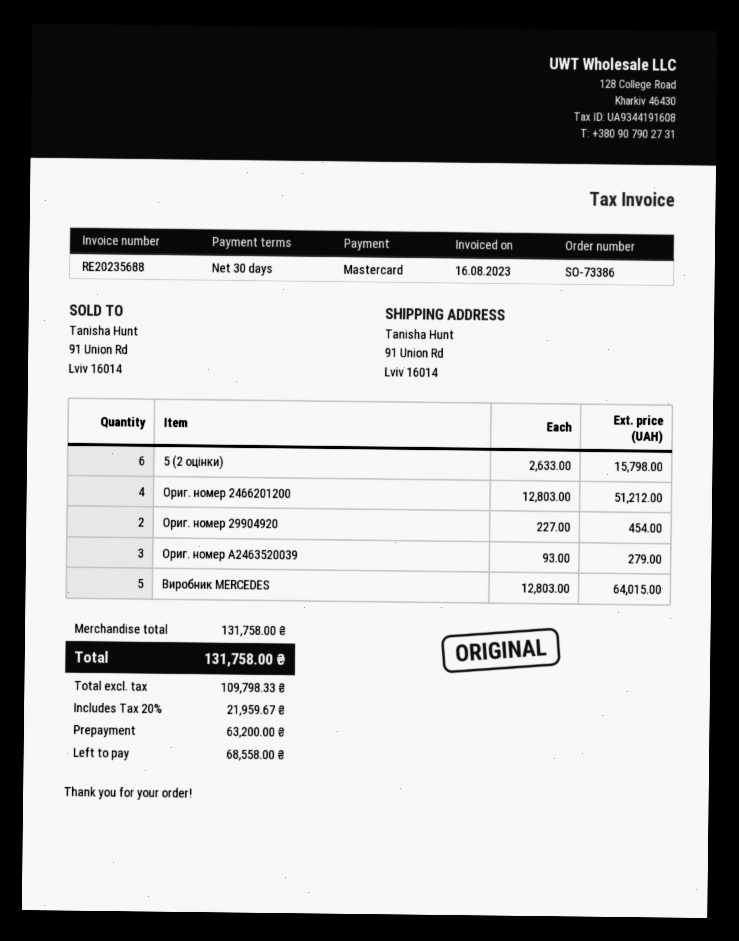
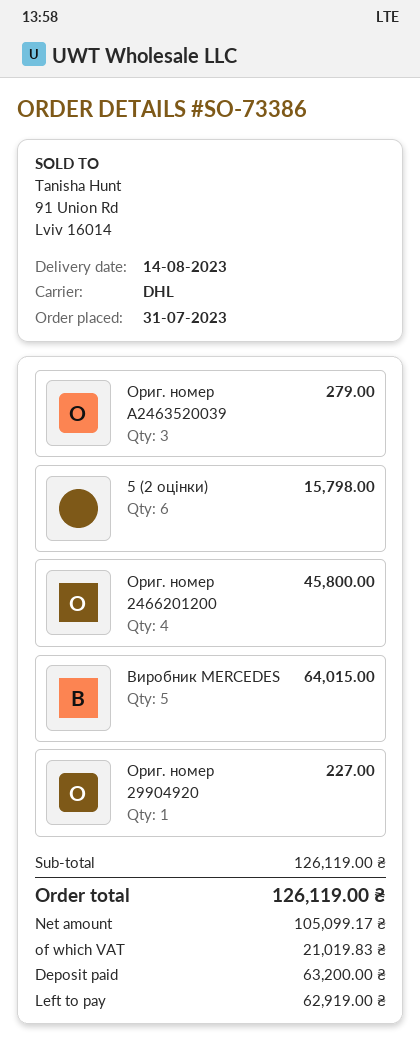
Ориг. номер 2466201200: 4 for 51212.00 -> 4 for 45800.00
Ориг. номер 29904920: 2 for 454.00 -> 1 for 227.00
subtotal: 131758.00 -> 126119.00
net: 109798.33 -> 105099.17
tax: 21959.67 -> 21019.83
total: 131758.00 -> 126119.00
balance: 68558.00 -> 62919.00

